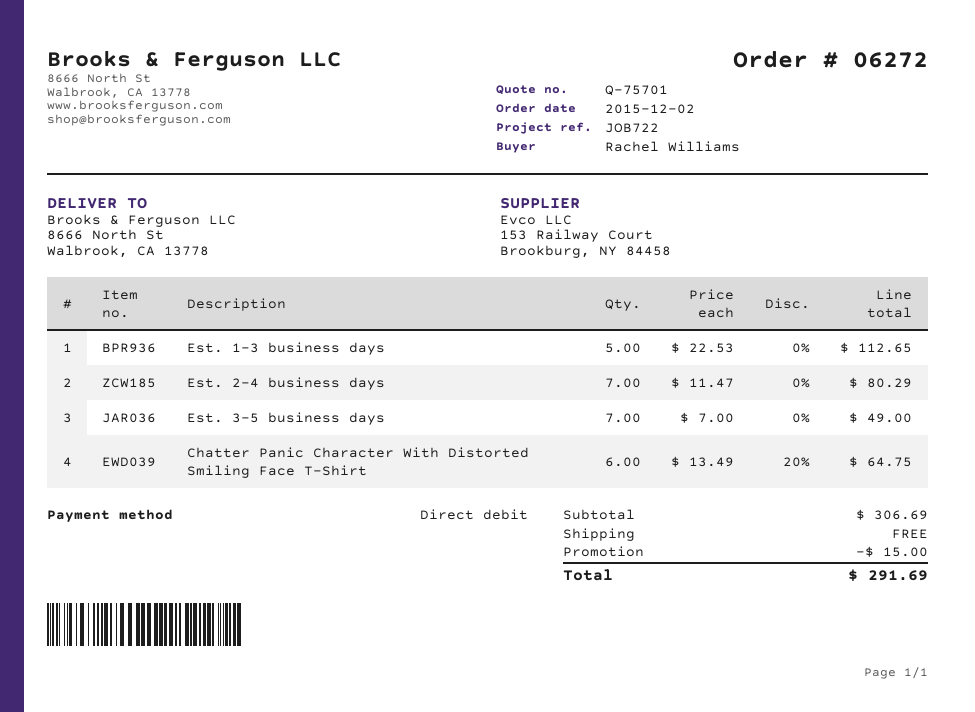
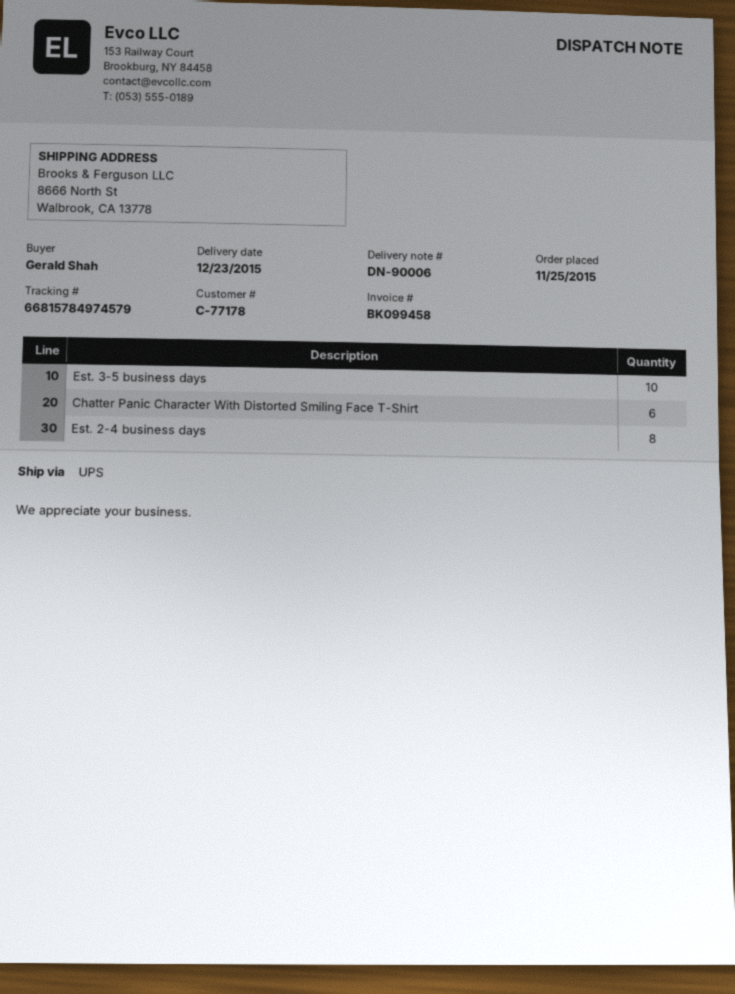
order date: 2015-12-02 -> 2015-11-25
ordered by: Rachel Williams -> Gerald Shah
Est. 1-3 business days: 5 -> none
Est. 2-4 business days: 7 -> 8
Est. 3-5 business days: 7 -> 10

